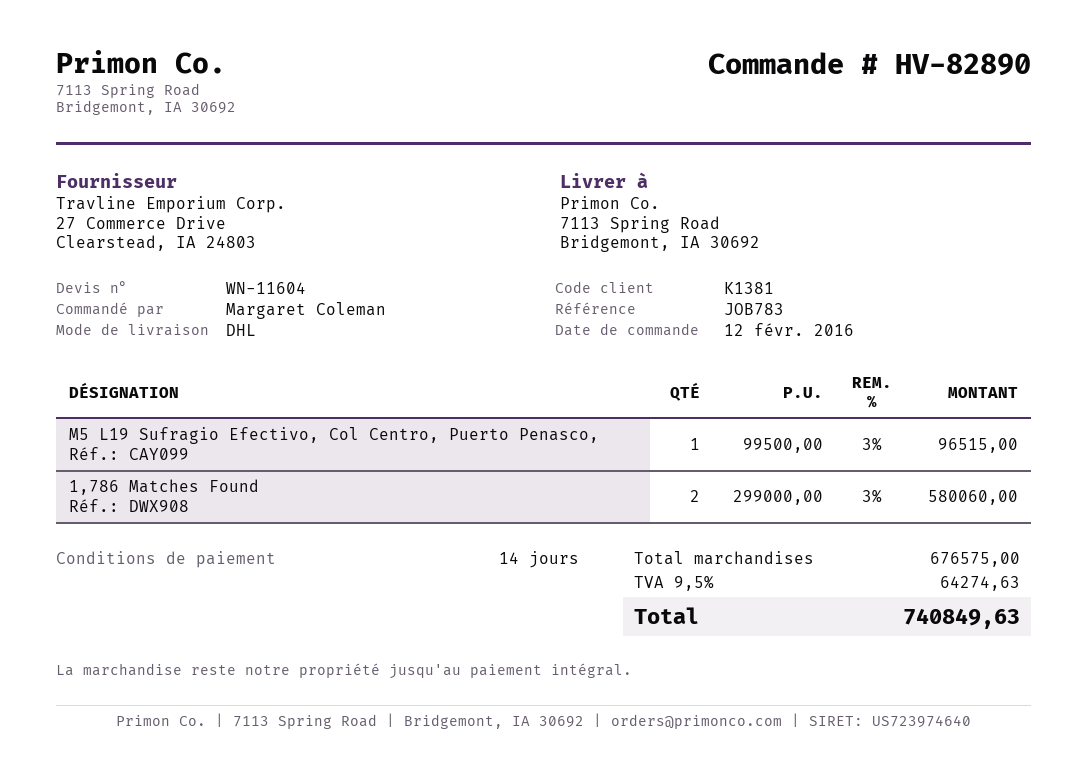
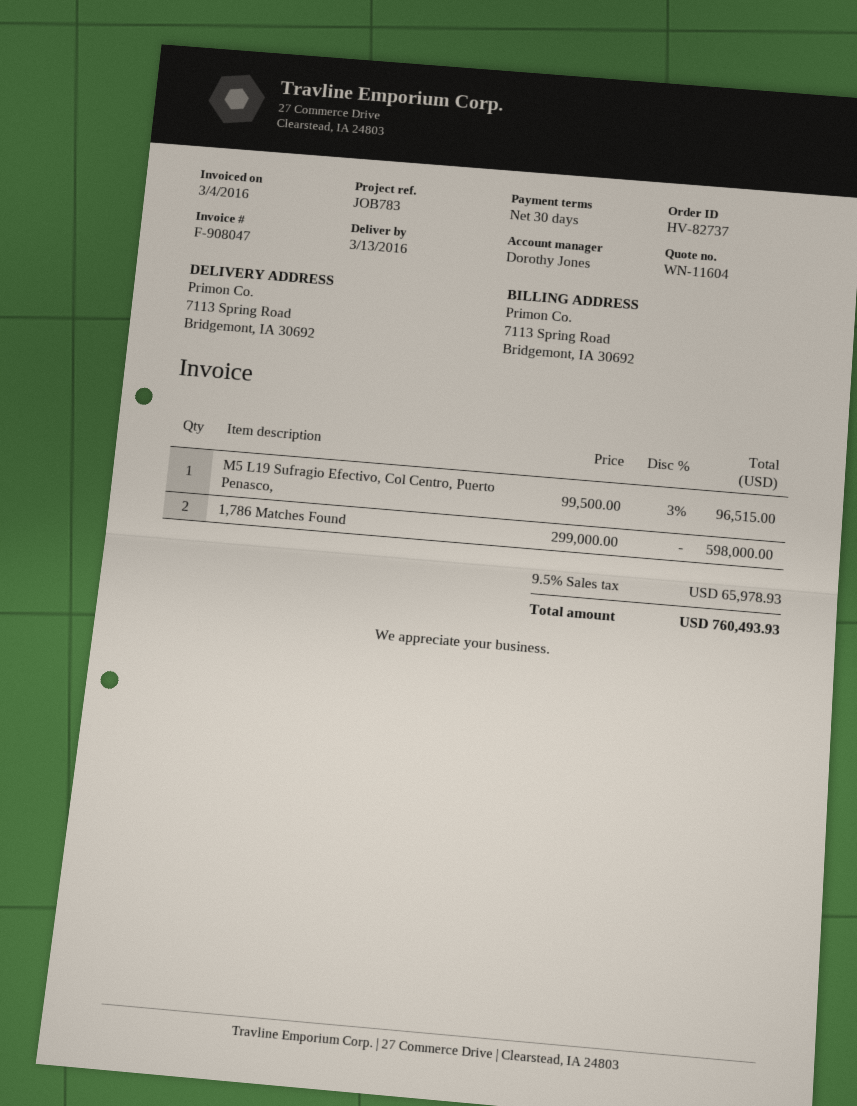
order number: HV-82890 -> HV-82737
payment terms: 14 days -> 30 days
1,786 Matches Found: 2 x 299000.00 - 3% = 580060.00 -> 2 x 299000.00 = 598000.00
tax: 9.5% = 64274.63 -> 9.5% = 65978.93
total: 740849.63 -> 760493.93

